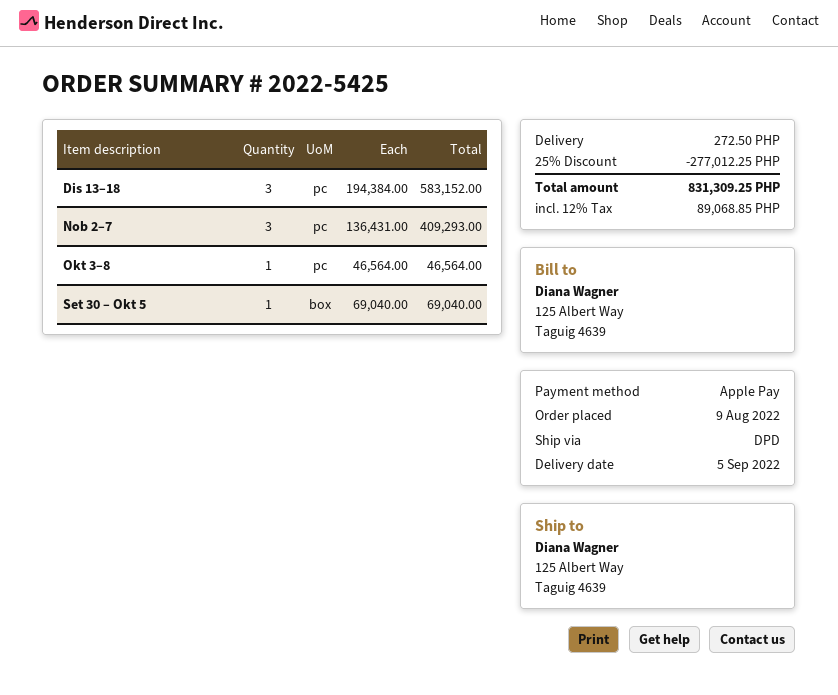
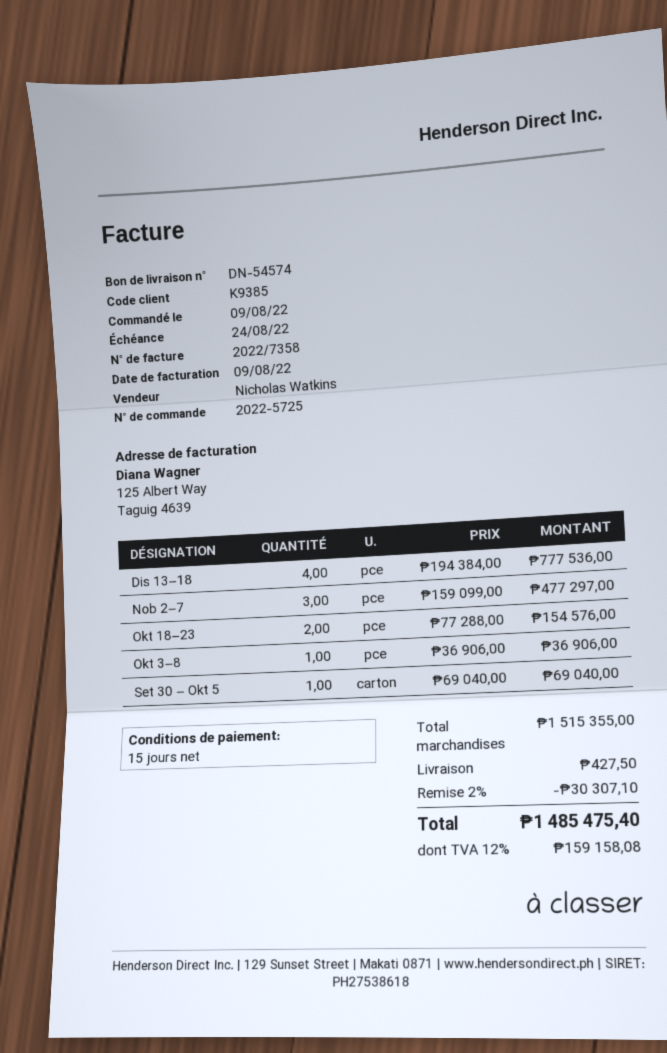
order number: 2022-5425 -> 2022-5725
Dis 13–18: 3 x 194384.00 = 583152.00 -> 4 x 194384.00 = 777536.00
Nob 2–7: 3 x 136431.00 = 409293.00 -> 3 x 159099.00 = 477297.00
Okt 3–8: 1 x 46564.00 = 46564.00 -> 1 x 36906.00 = 36906.00
Okt 18–23: none -> 2 x 77288.00 = 154576.00
discount: 25% = 277012.25 -> 2% = 30307.10
shipping: 272.50 -> 427.50
tax: 12% = 89068.85 -> 12% = 159158.08
total: 831309.25 -> 1485475.40

